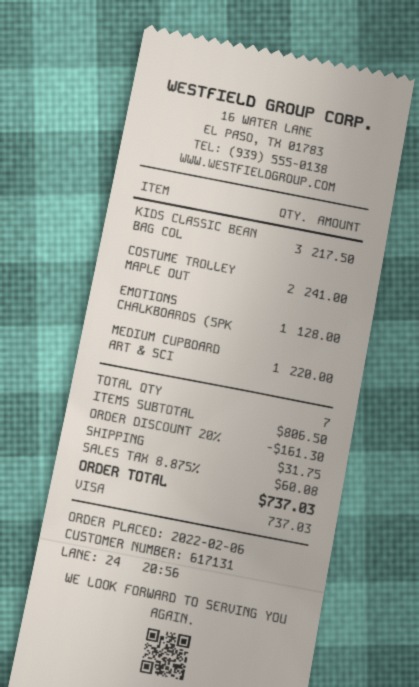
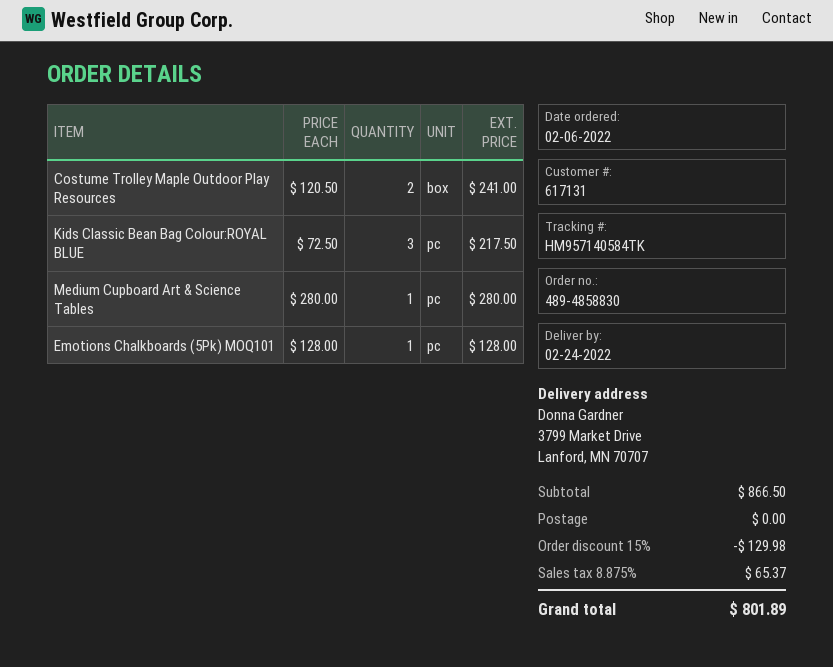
MEDIUM CUPBOARD ART & SCI: 1 for 220.00 -> 1 for 280.00
subtotal: 806.50 -> 866.50
discount: 20% = 161.30 -> 15% = 129.98
shipping: 31.75 -> 0.00
tax: 8.875% = 60.08 -> 8.875% = 65.37
total: 737.03 -> 801.89

